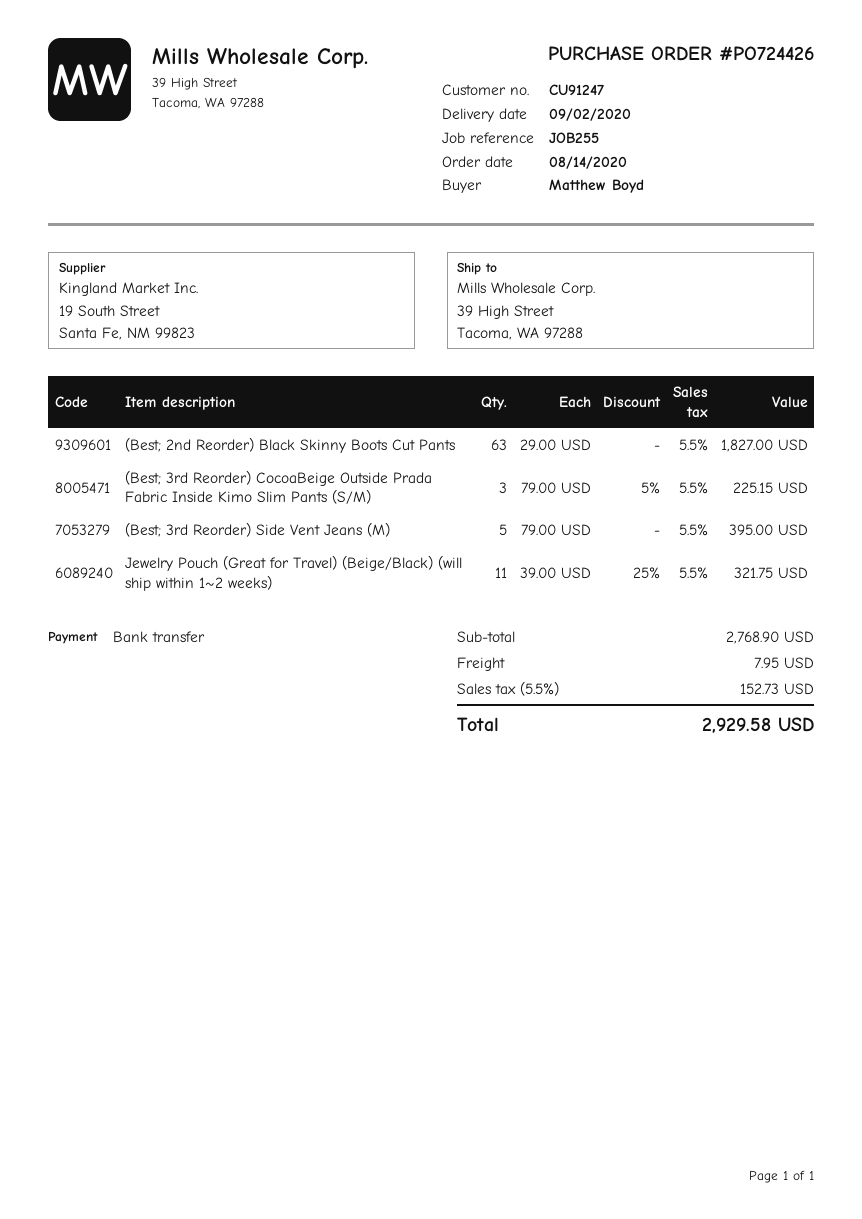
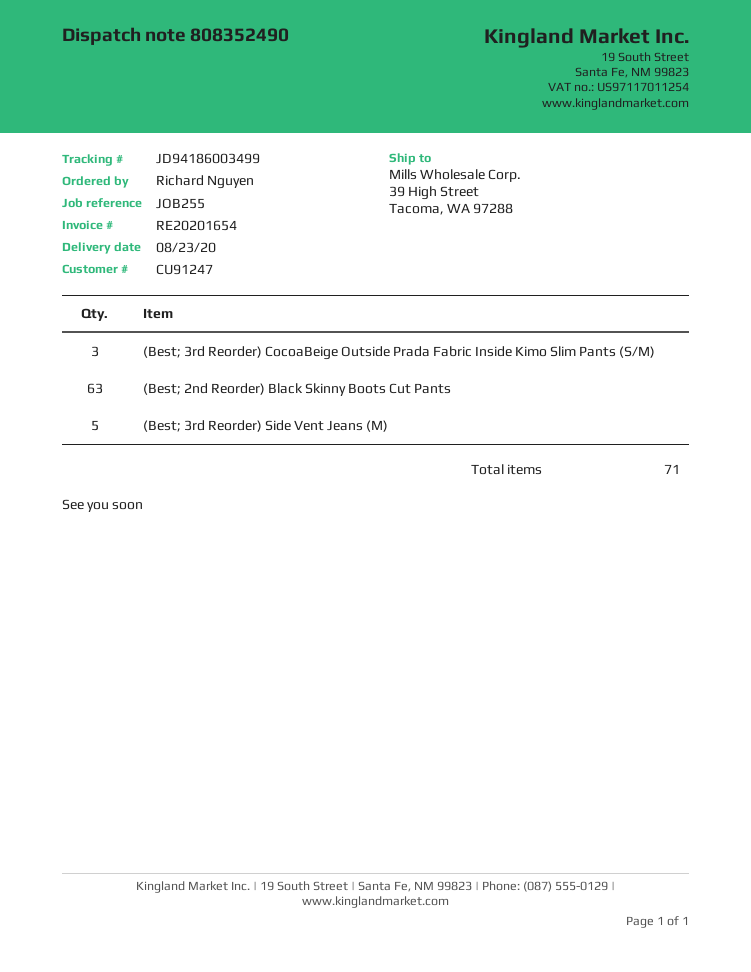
delivery date: 2020-09-02 -> 2020-08-23
ordered by: Matthew Boyd -> Richard Nguyen
Jewelry Pouch (Great for Travel) (Beige/Black) (will ship within 1~2 weeks): 11 -> none

